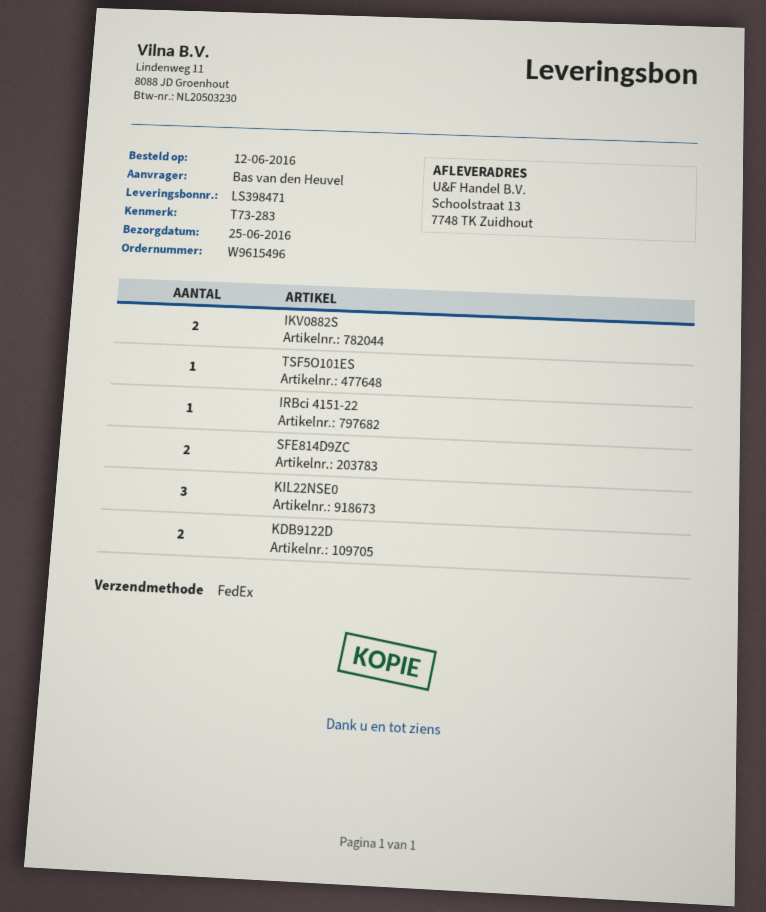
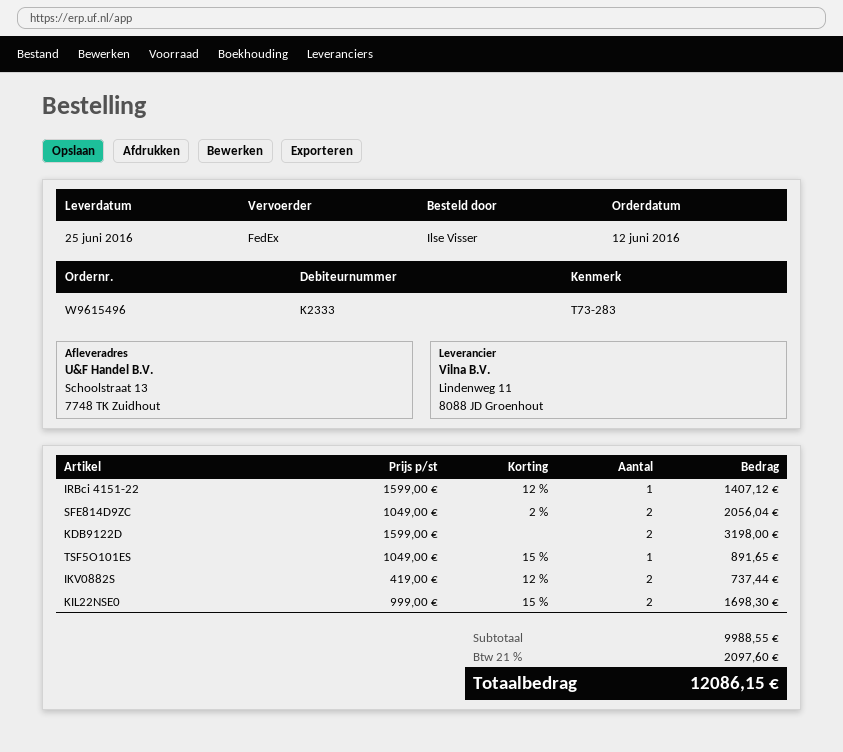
ordered by: Bas van den Heuvel -> Ilse Visser
KIL22NSE0: 3 -> 2

